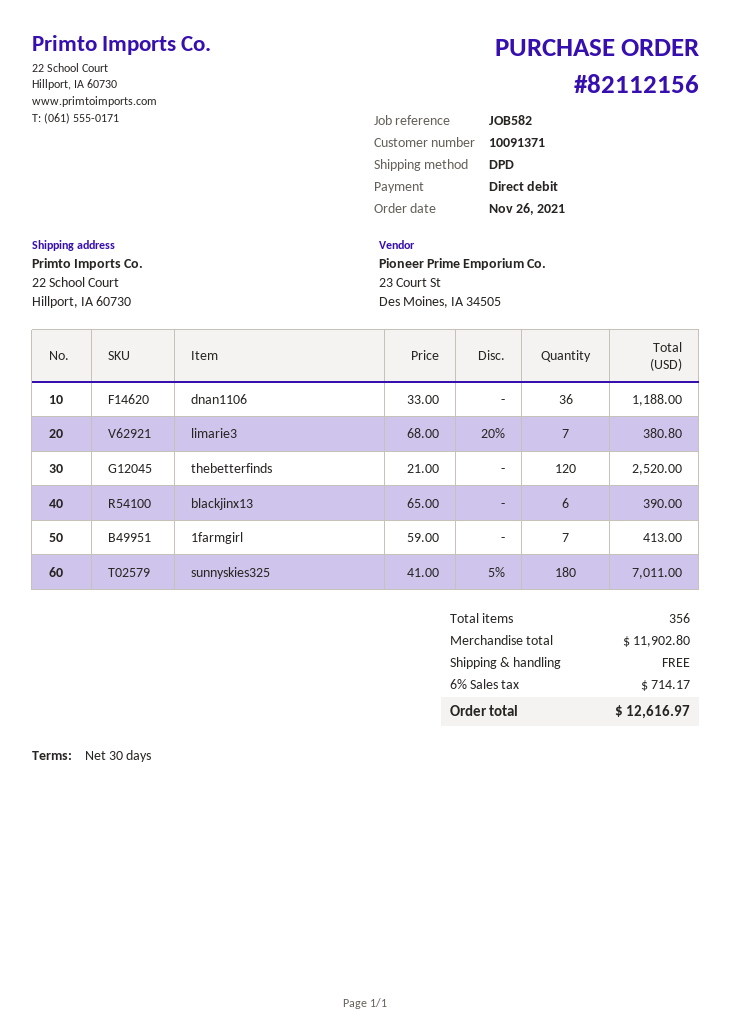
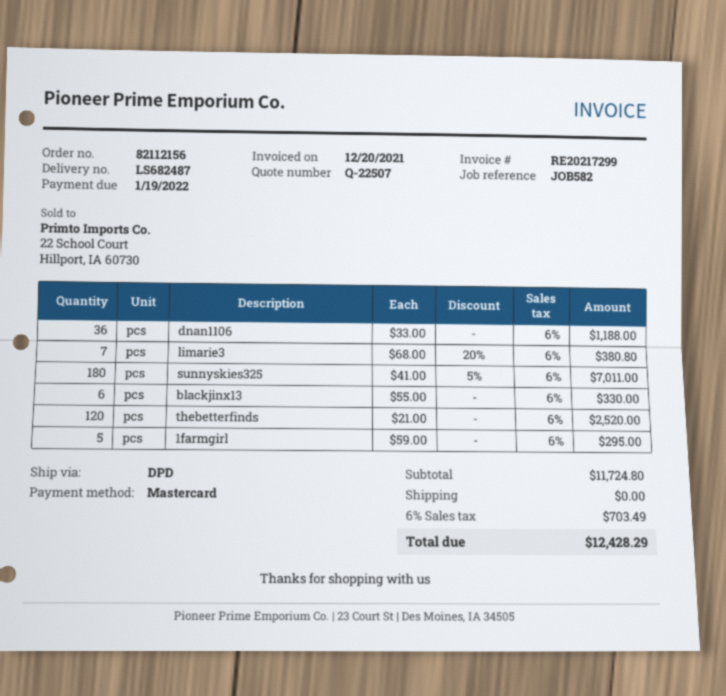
payment method: direct debit -> Mastercard
blackjinx13: 6 x 65.00 = 390.00 -> 6 x 55.00 = 330.00
1farmgirl: 7 x 59.00 = 413.00 -> 5 x 59.00 = 295.00
subtotal: 11902.80 -> 11724.80
tax: 6% = 714.17 -> 6% = 703.49
total: 12616.97 -> 12428.29

